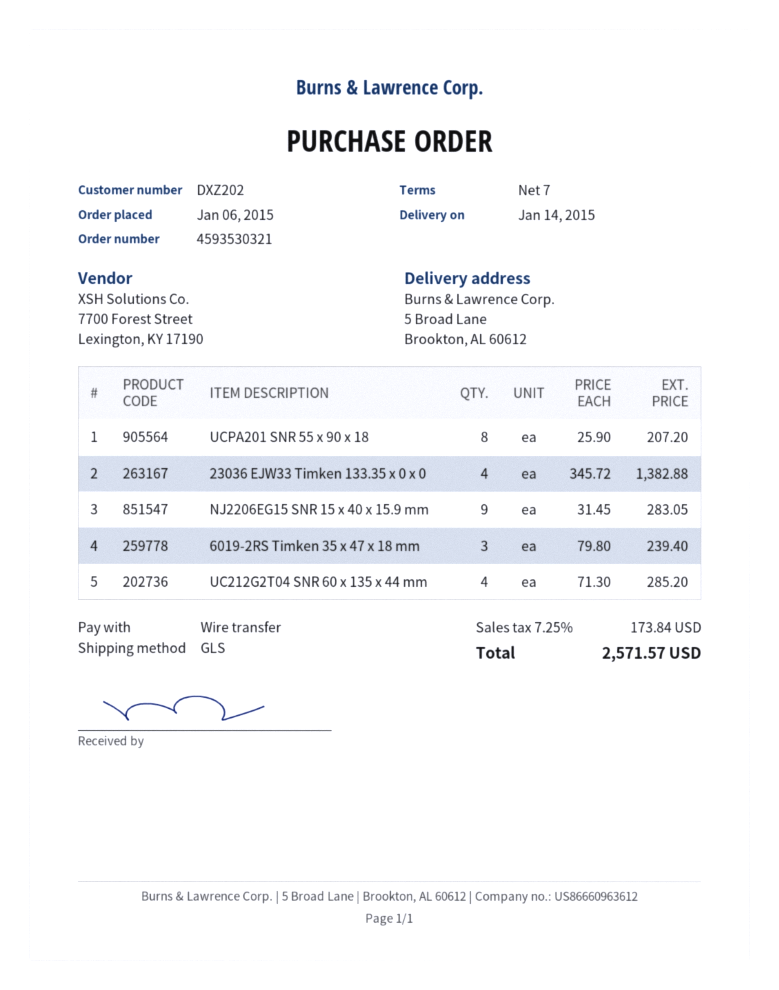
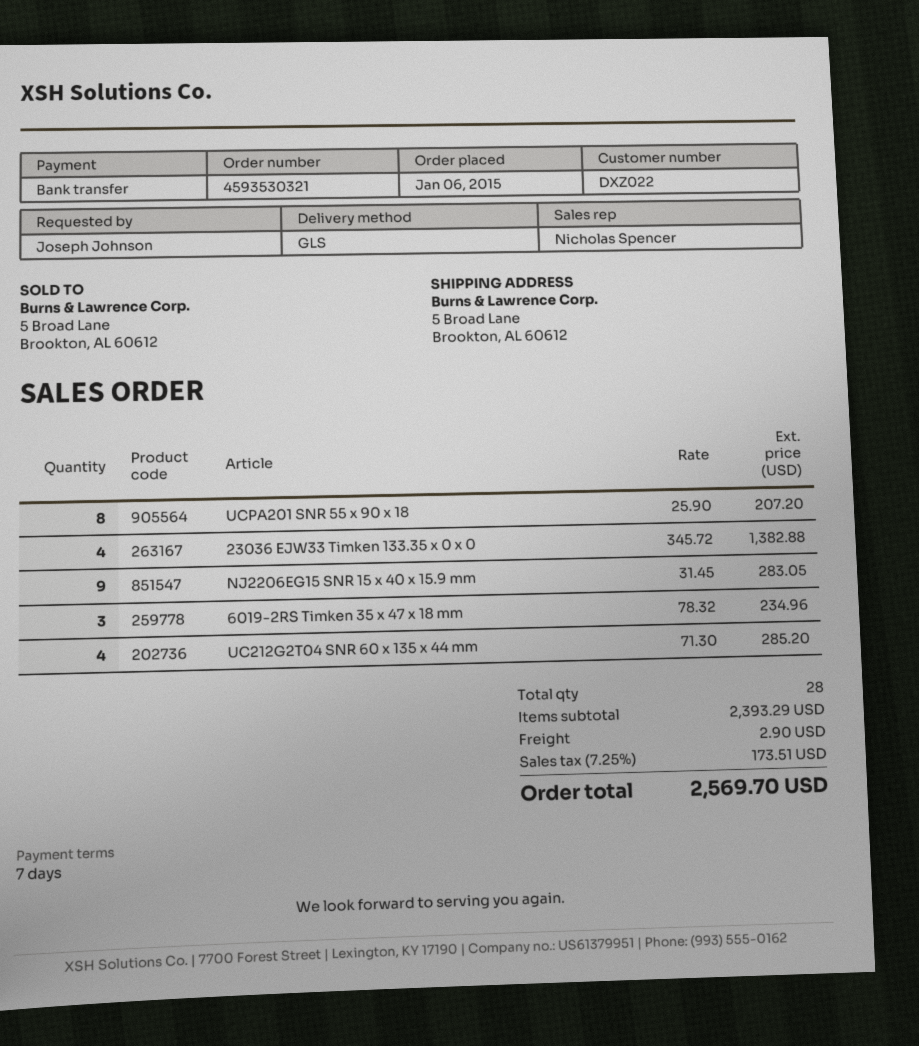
customer number: DXZ202 -> DXZ022
6019-2RS Timken 35 x 47 x 18 mm: 3 x 79.80 = 239.40 -> 3 x 78.32 = 234.96
shipping: none -> 2.90
tax: 7.25% = 173.84 -> 7.25% = 173.51
total: 2571.57 -> 2569.70

